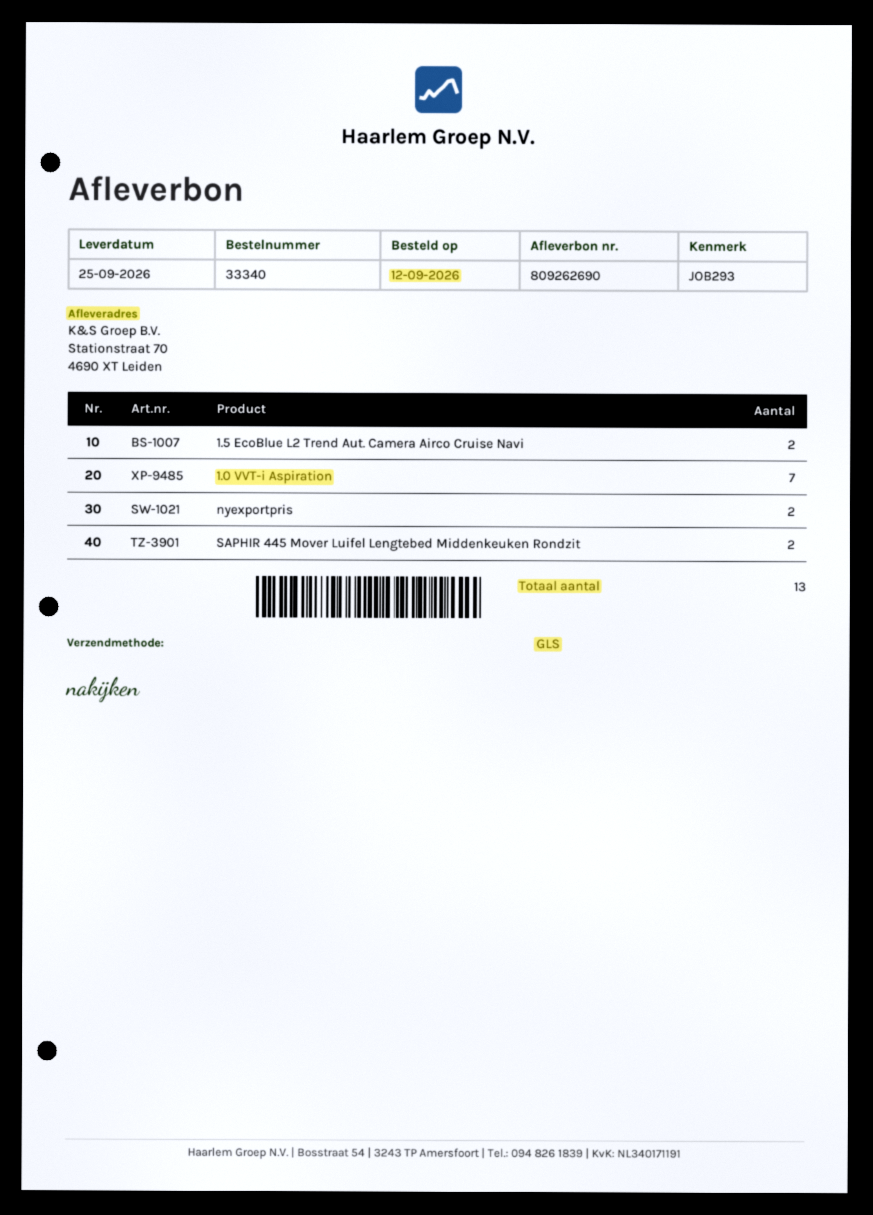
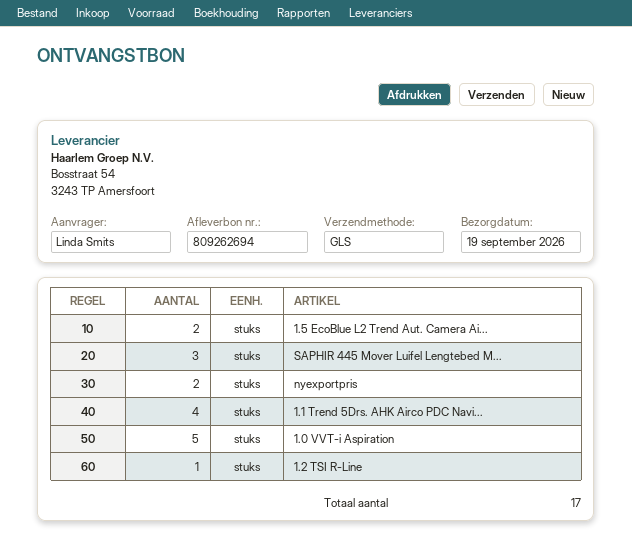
delivery note number: 809262690 -> 809262694
delivery date: 2026-09-25 -> 2026-09-19
1.0 VVT-i Aspiration: 7 -> 5
SAPHIR 445 Mover Luifel Lengtebed Middenkeuken Rondzit: 2 -> 3
1.1 Trend 5Drs. AHK Airco PDC Navi...: none -> 4
1.2 TSI R-Line: none -> 1
total quantity: 13 -> 17

